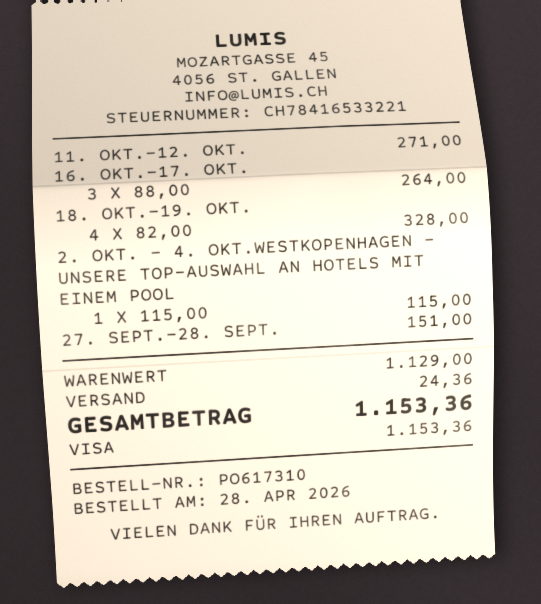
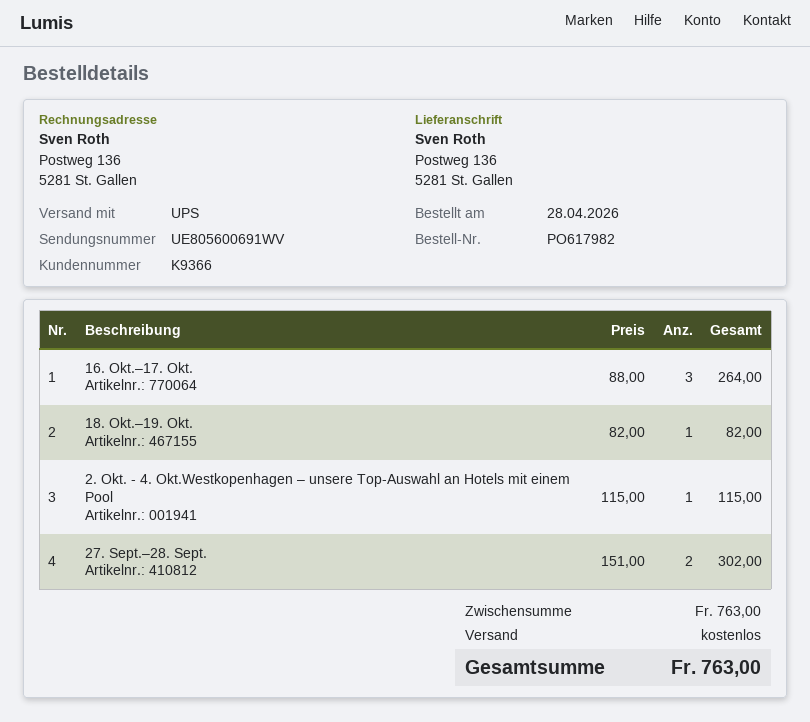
order number: PO617310 -> PO617982
11. OKT.–12. OKT.: 1 x 271.00 = 271.00 -> none
18. OKT.–19. OKT.: 4 x 82.00 = 328.00 -> 1 x 82.00 = 82.00
27. SEPT.–28. SEPT.: 1 x 151.00 = 151.00 -> 2 x 151.00 = 302.00
subtotal: 1129.00 -> 763.00
shipping: 24.36 -> 0.00
total: 1153.36 -> 763.00

